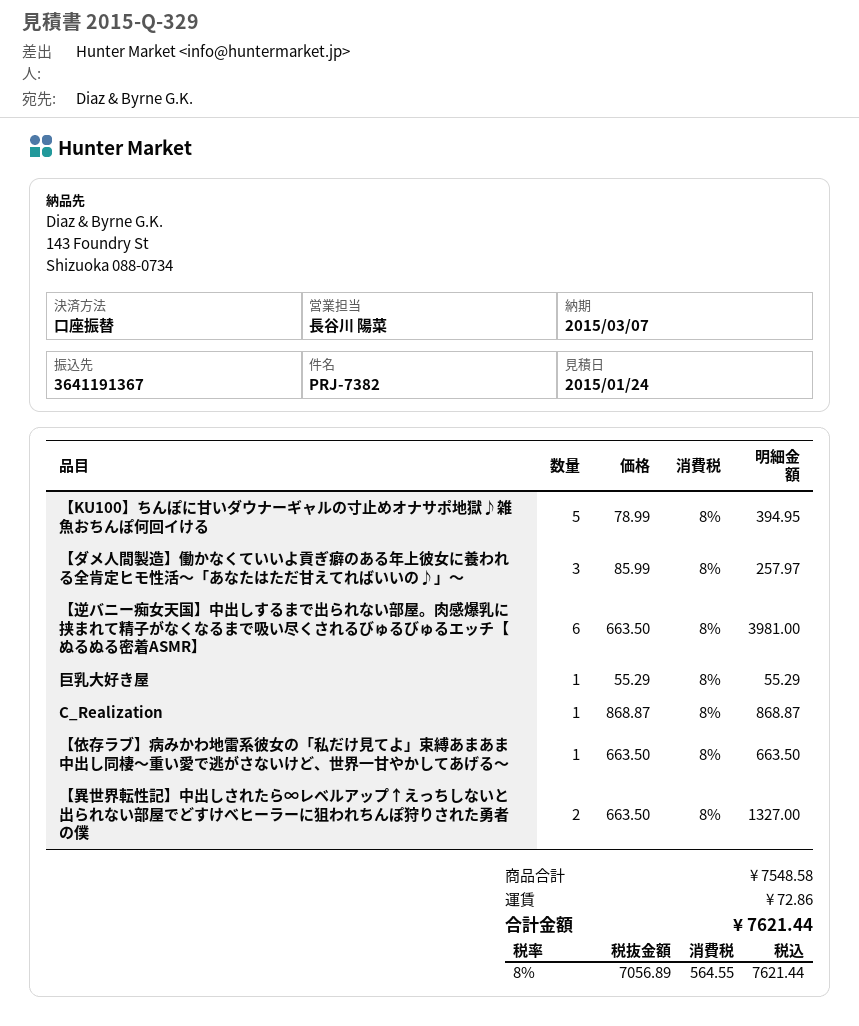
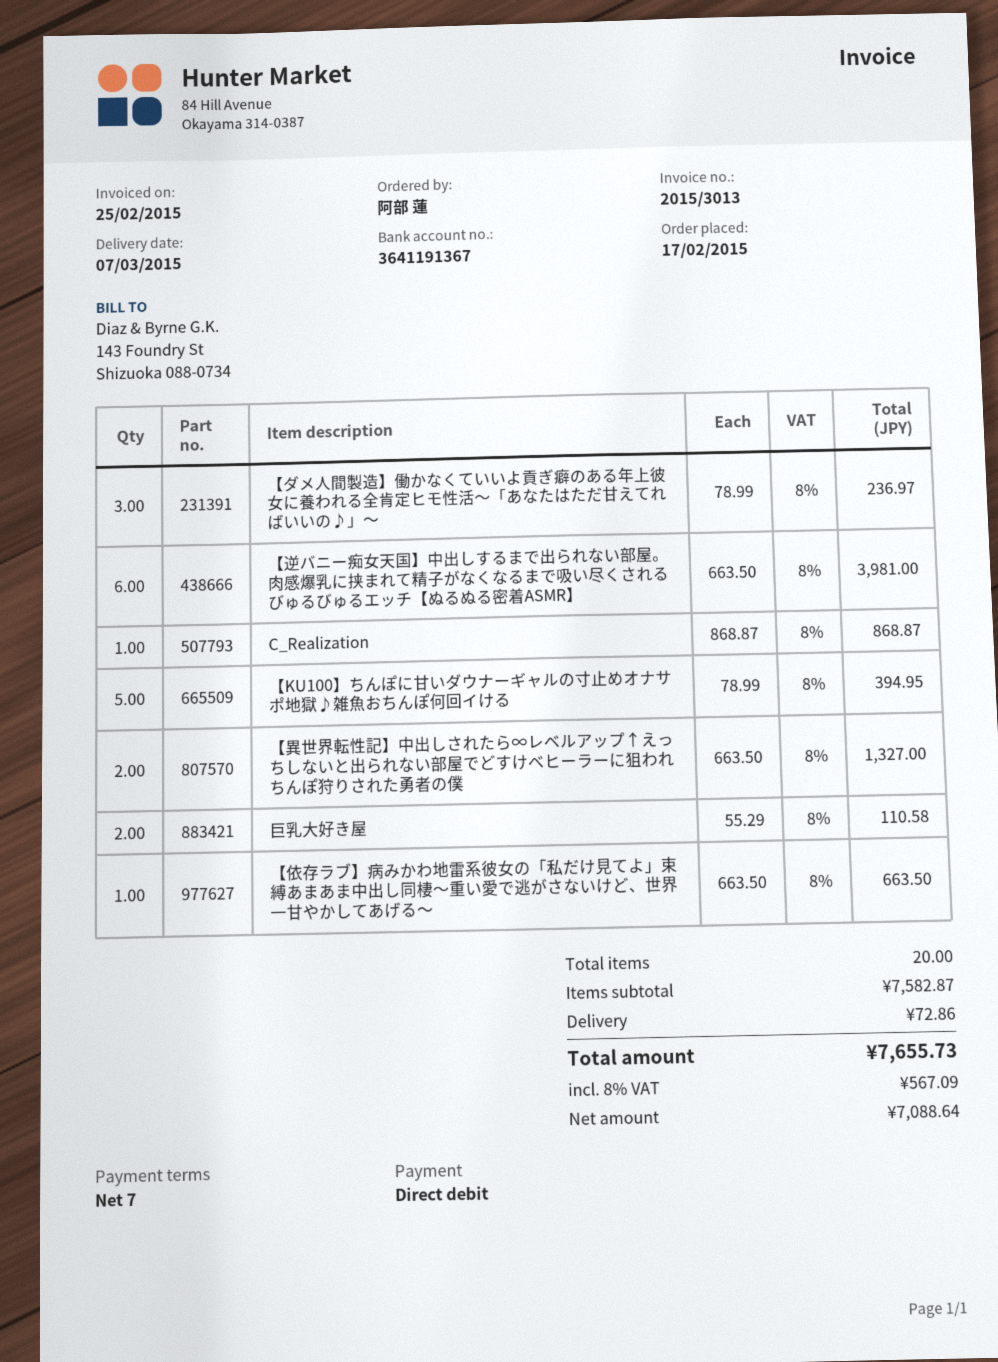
【ダメ人間製造】働かなくていいよ貢ぎ癖のある年上彼女に養われる全肯定ヒモ性活〜「あなたはただ甘えてればいいの♪」〜: 3 x 85.99 = 257.97 -> 3 x 78.99 = 236.97
巨乳大好き屋: 1 x 55.29 = 55.29 -> 2 x 55.29 = 110.58
subtotal: 7548.58 -> 7582.87
net: 7056.89 -> 7088.64
tax: 8% = 564.55 -> 8% = 567.09
total: 7621.44 -> 7655.73

